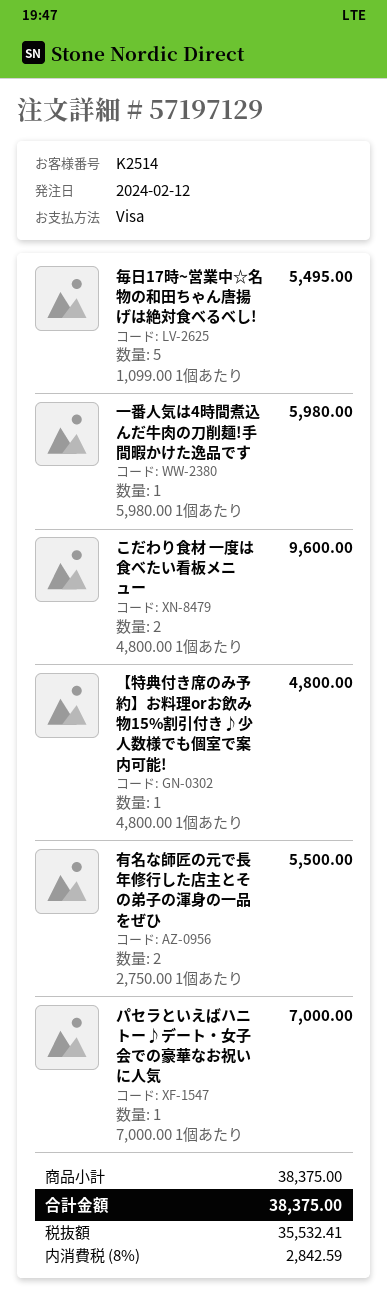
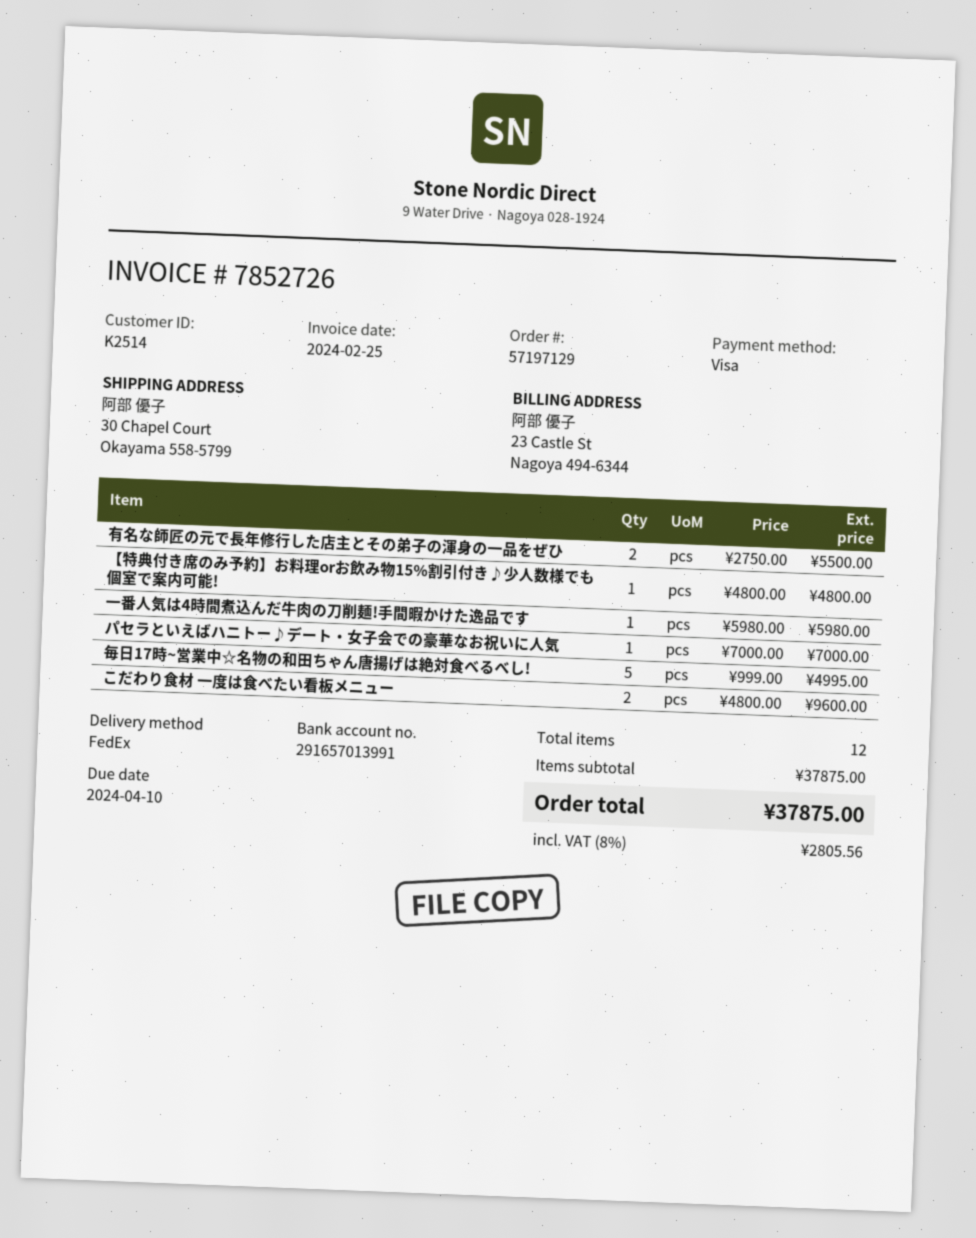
毎日17時~営業中☆名物の和田ちゃん唐揚げは絶対食べるべし!: 5 x 1099.00 = 5495.00 -> 5 x 999.00 = 4995.00
subtotal: 38375.00 -> 37875.00
tax: 8% = 2842.59 -> 8% = 2805.56
total: 38375.00 -> 37875.00

